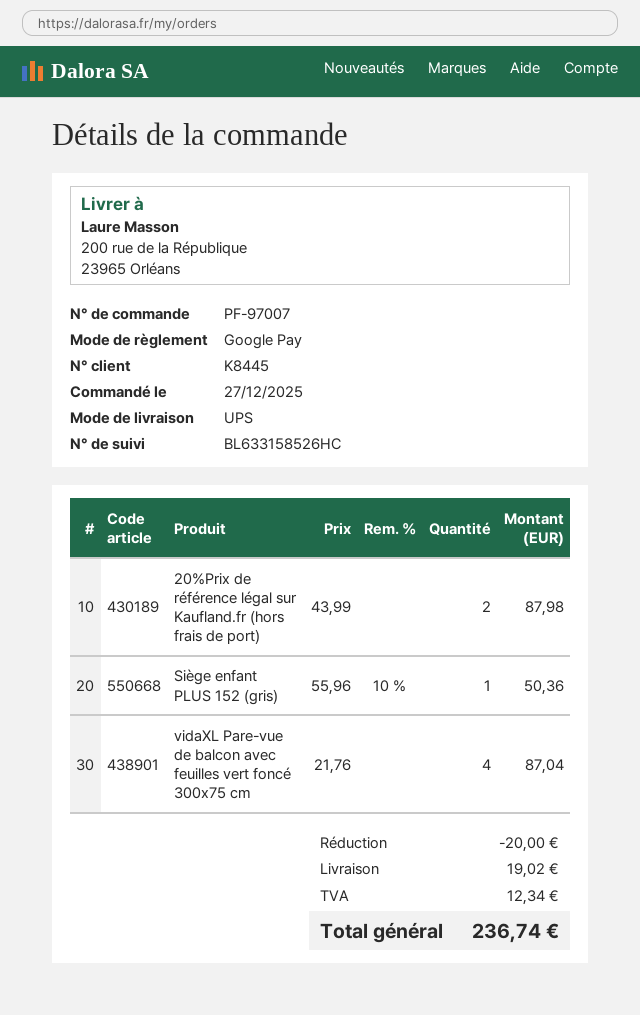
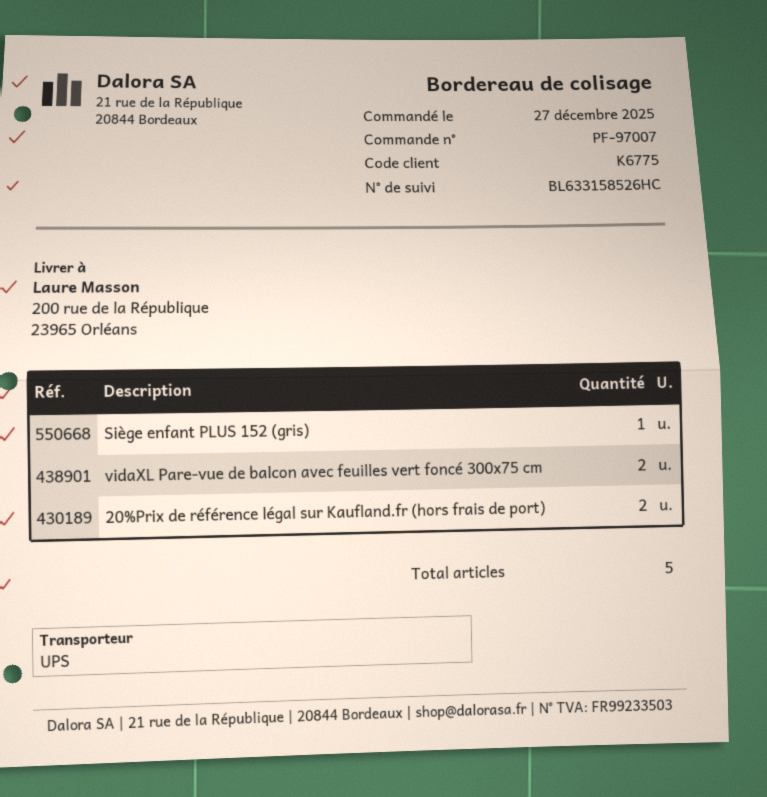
customer number: K8445 -> K6775
vidaXL Pare-vue de balcon avec feuilles vert foncé 300x75 cm: 4 -> 2

